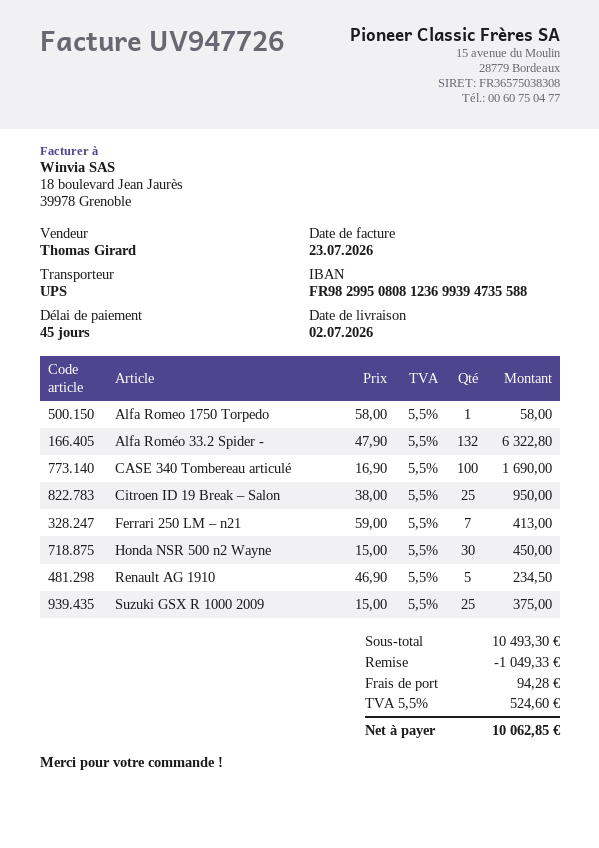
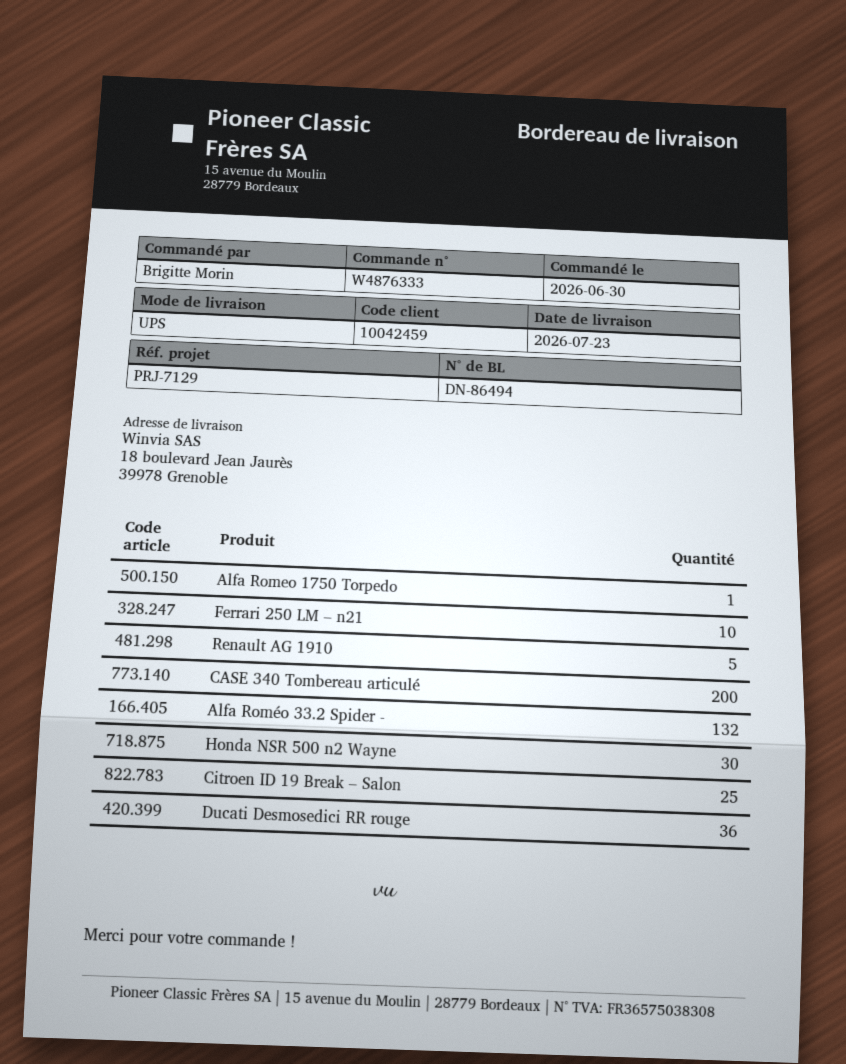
delivery date: 2026-07-02 -> 2026-07-23
CASE 340 Tombereau articulé: 100 -> 200
Ferrari 250 LM – n21: 7 -> 10
Suzuki GSX R 1000 2009: 25 -> none
Ducati Desmosedici RR rouge: none -> 36

